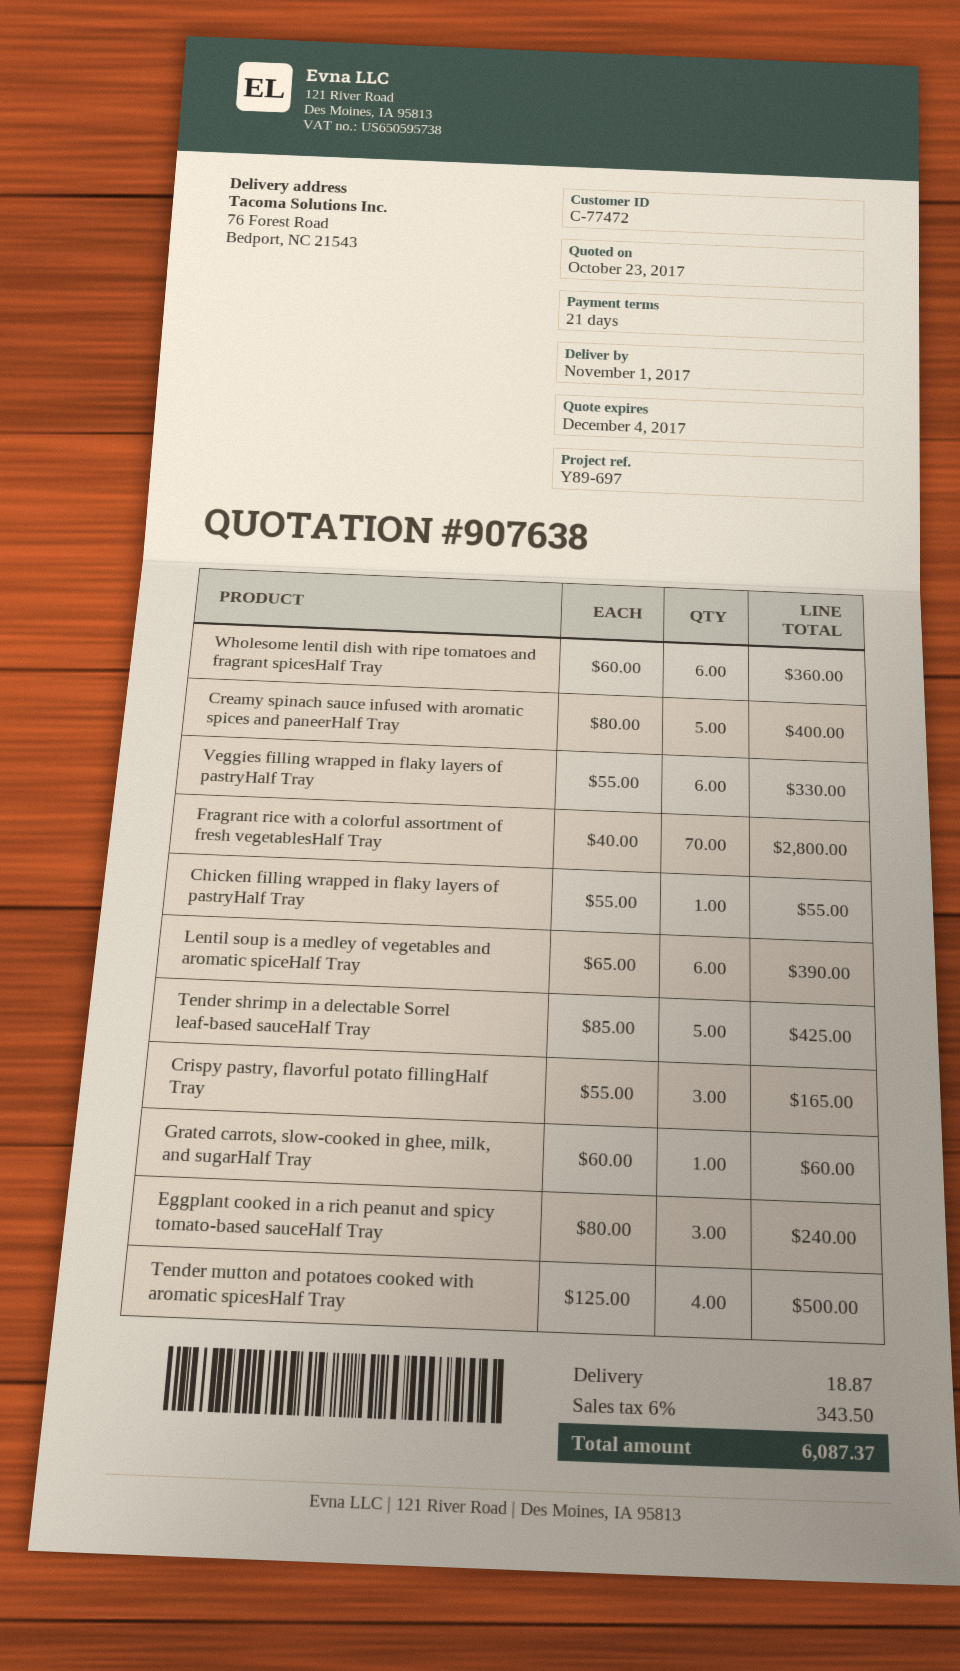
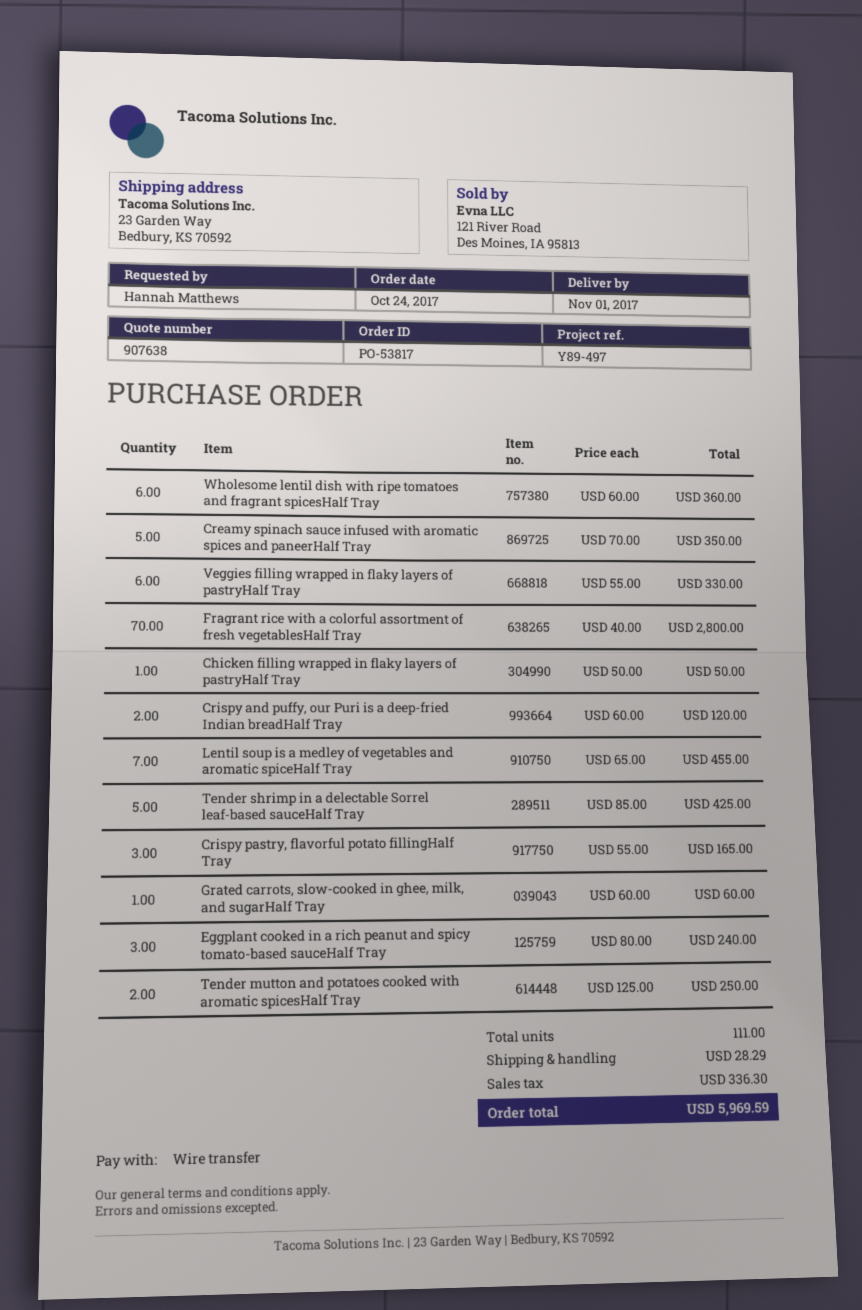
reference: Y89-697 -> Y89-497
ship to: 76 Forest Road, Bedport, NC 21543 -> 23 Garden Way, Bedbury, KS 70592
Creamy spinach sauce infused with aromatic spices and paneerHalf Tray: 5 x 80.00 = 400.00 -> 5 x 70.00 = 350.00
Chicken filling wrapped in flaky layers of pastryHalf Tray: 1 x 55.00 = 55.00 -> 1 x 50.00 = 50.00
Lentil soup is a medley of vegetables and aromatic spiceHalf Tray: 6 x 65.00 = 390.00 -> 7 x 65.00 = 455.00
Tender mutton and potatoes cooked with aromatic spicesHalf Tray: 4 x 125.00 = 500.00 -> 2 x 125.00 = 250.00
Crispy and puffy, our Puri is a deep-fried Indian breadHalf Tray: none -> 2 x 60.00 = 120.00
shipping: 18.87 -> 28.29
tax: 343.50 -> 336.30
total: 6087.37 -> 5969.59

